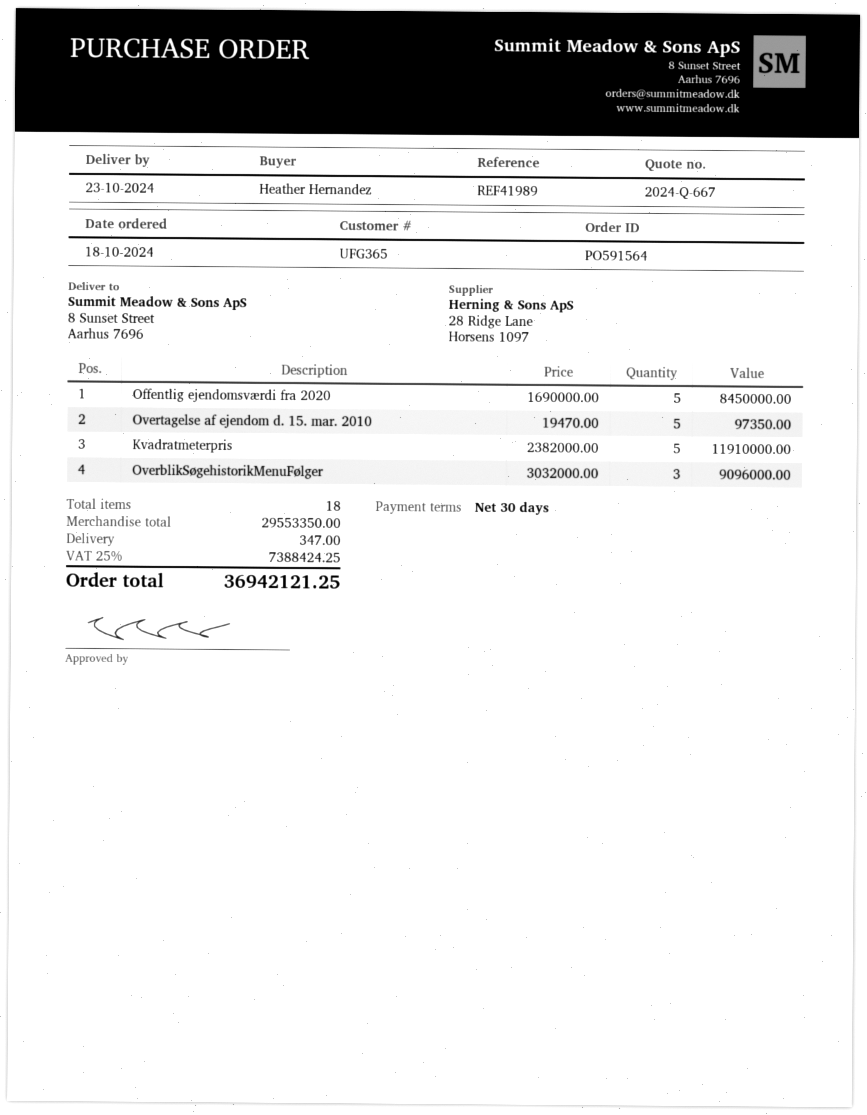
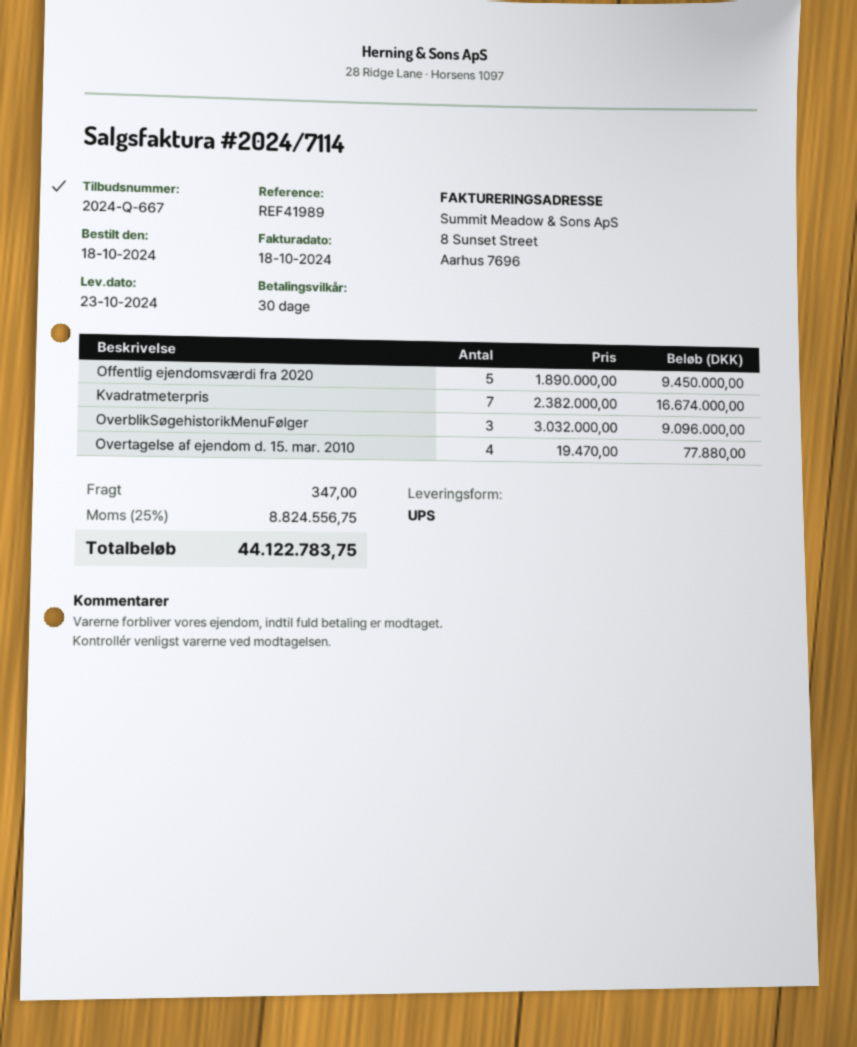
Offentlig ejendomsværdi fra 2020: 5 x 1690000.00 = 8450000.00 -> 5 x 1890000.00 = 9450000.00
Overtagelse af ejendom d. 15. mar. 2010: 5 x 19470.00 = 97350.00 -> 4 x 19470.00 = 77880.00
Kvadratmeterpris: 5 x 2382000.00 = 11910000.00 -> 7 x 2382000.00 = 16674000.00
tax: 25% = 7388424.25 -> 25% = 8824556.75
total: 36942121.25 -> 44122783.75

